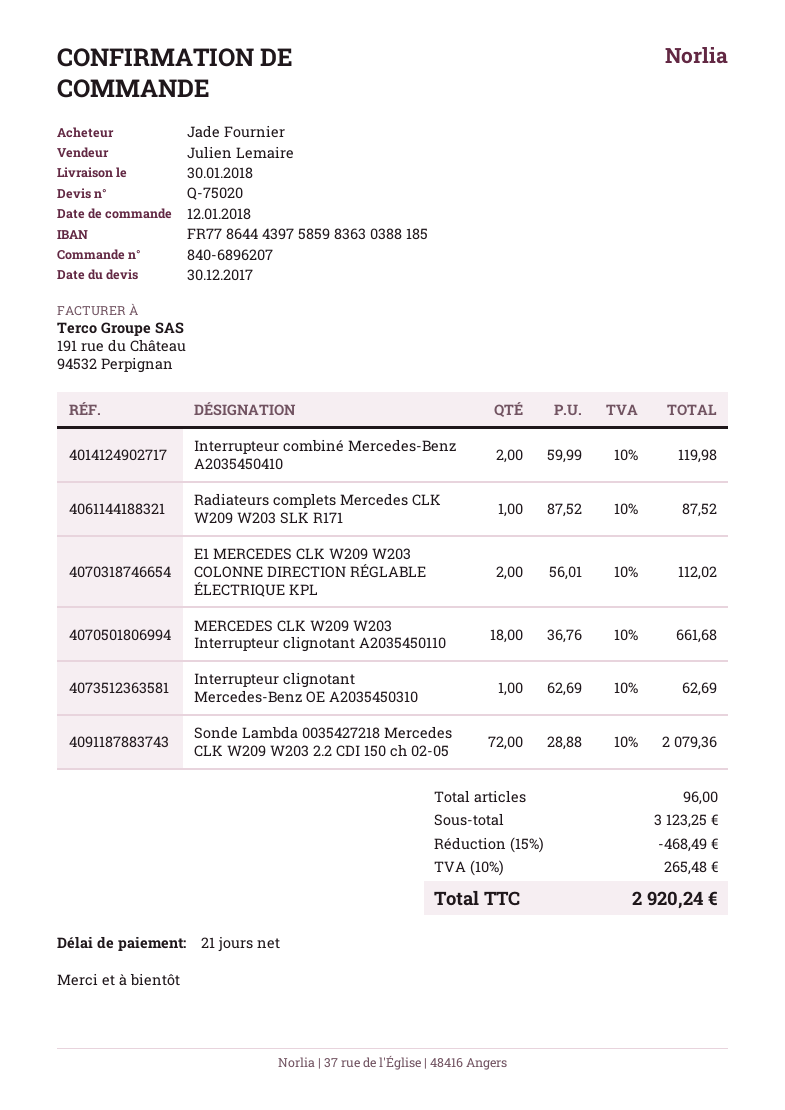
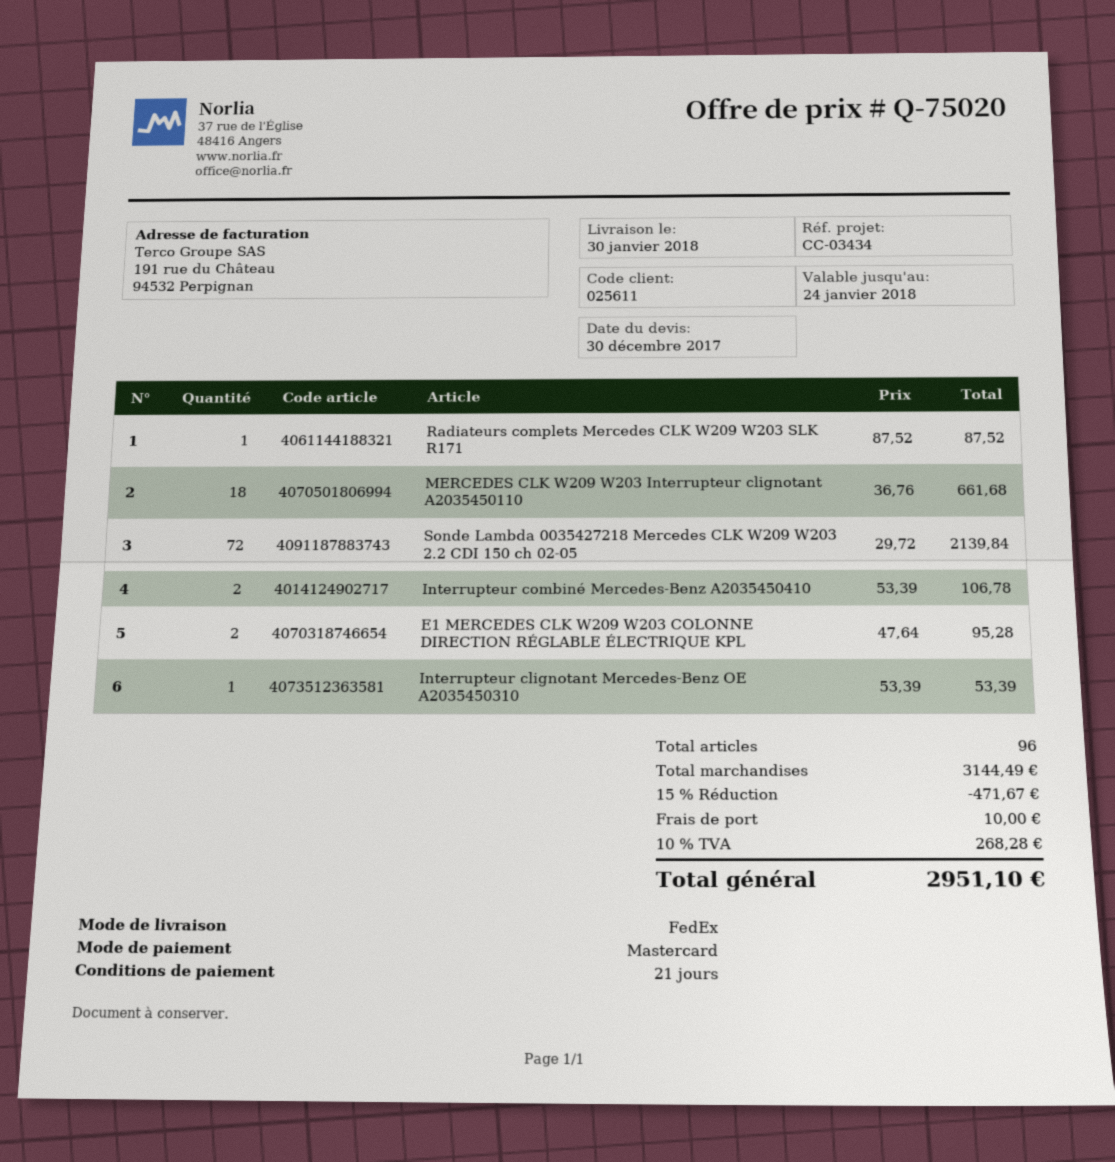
Interrupteur combiné Mercedes-Benz A2035450410: 2 x 59.99 = 119.98 -> 2 x 53.39 = 106.78
E1 MERCEDES CLK W209 W203 COLONNE DIRECTION RÉGLABLE ÉLECTRIQUE KPL: 2 x 56.01 = 112.02 -> 2 x 47.64 = 95.28
Interrupteur clignotant Mercedes-Benz OE A2035450310: 1 x 62.69 = 62.69 -> 1 x 53.39 = 53.39
Sonde Lambda 0035427218 Mercedes CLK W209 W203 2.2 CDI 150 ch 02-05: 72 x 28.88 = 2079.36 -> 72 x 29.72 = 2139.84
subtotal: 3123.25 -> 3144.49
discount: 15% = 468.49 -> 15% = 471.67
shipping: none -> 10.00
tax: 10% = 265.48 -> 10% = 268.28
total: 2920.24 -> 2951.10

